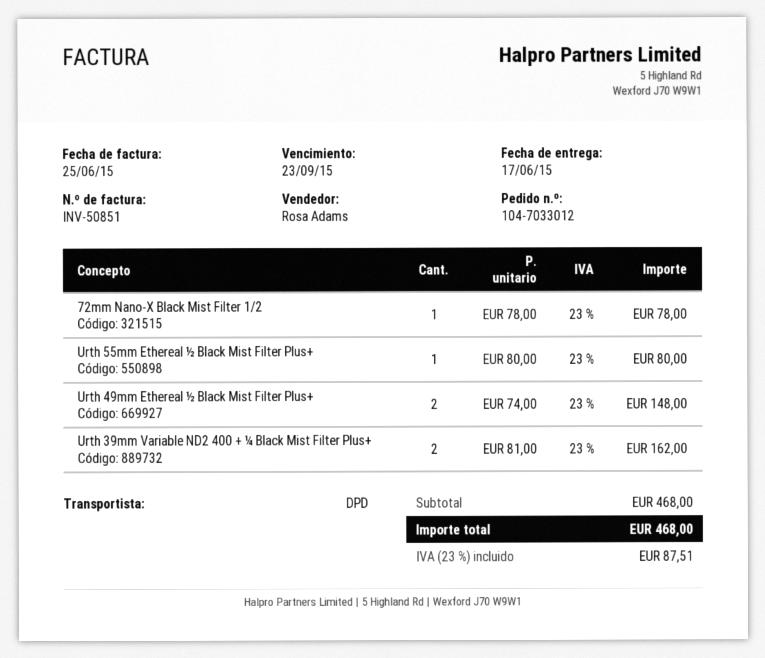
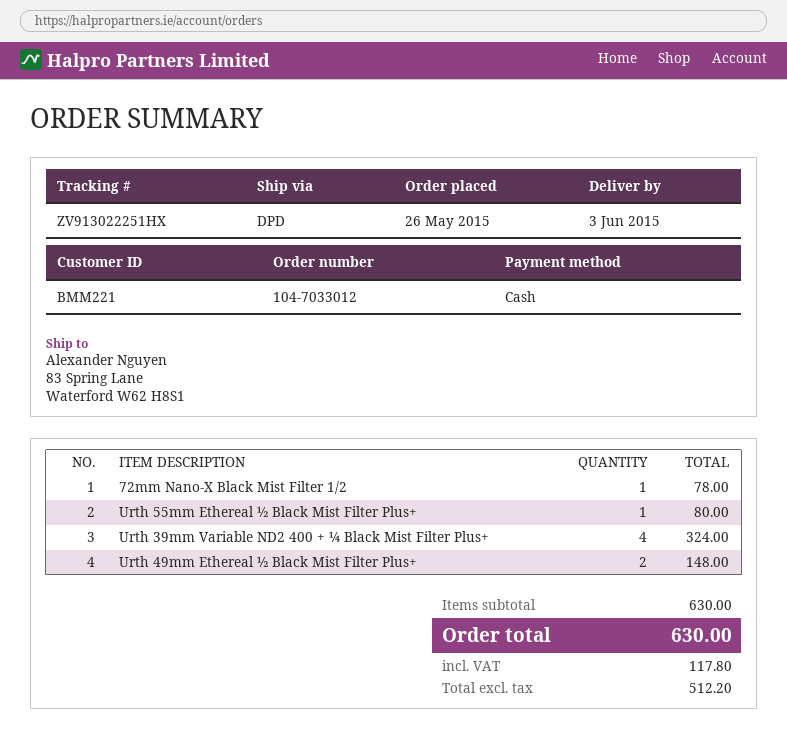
delivery date: 2015-06-17 -> 2015-06-03
Urth 39mm Variable ND2 400 + ¼ Black Mist Filter Plus+: 2 for 162.00 -> 4 for 324.00
subtotal: 468.00 -> 630.00
tax: 87.51 -> 117.80
total: 468.00 -> 630.00

